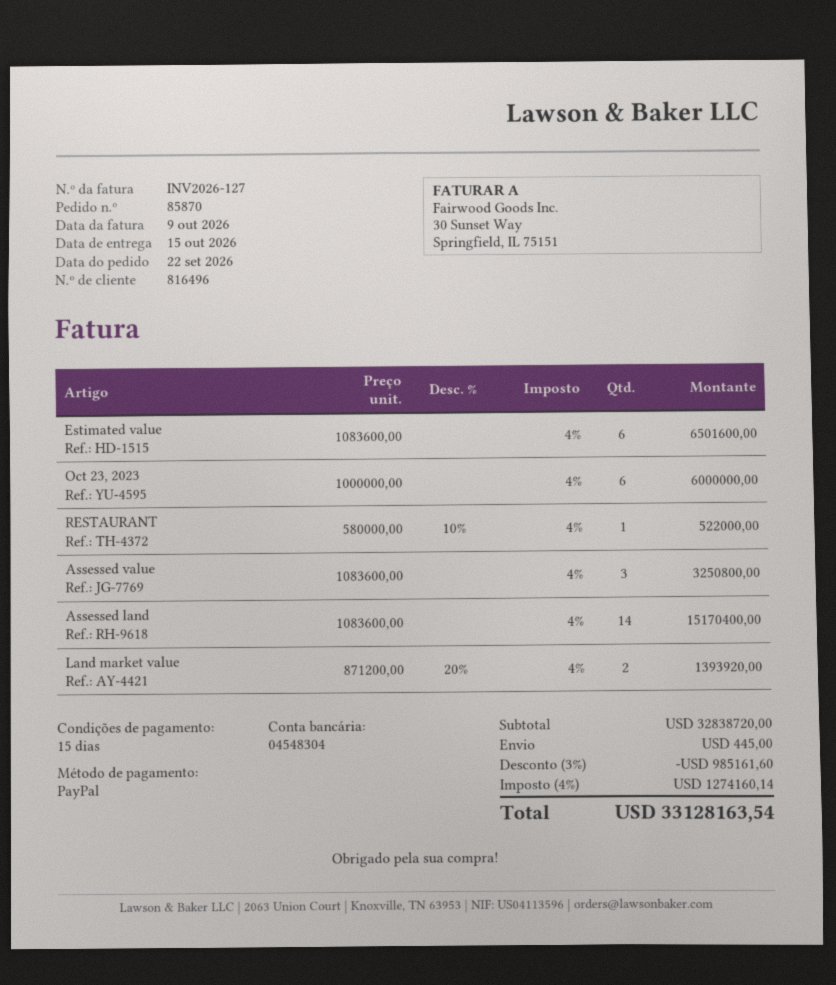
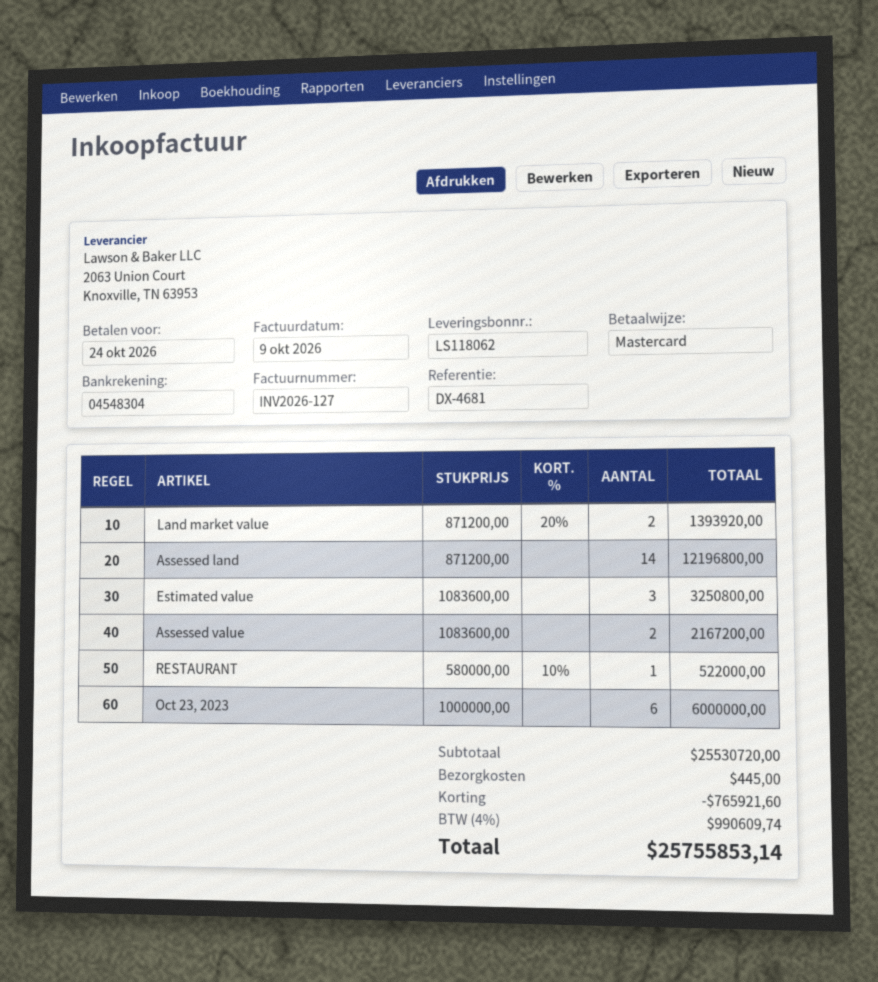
payment method: PayPal -> Mastercard
Estimated value: 6 x 1083600.00 = 6501600.00 -> 3 x 1083600.00 = 3250800.00
Assessed value: 3 x 1083600.00 = 3250800.00 -> 2 x 1083600.00 = 2167200.00
Assessed land: 14 x 1083600.00 = 15170400.00 -> 14 x 871200.00 = 12196800.00
subtotal: 32838720.00 -> 25530720.00
discount: 985161.60 -> 765921.60
tax: 4% = 1274160.14 -> 4% = 990609.74
total: 33128163.54 -> 25755853.14

